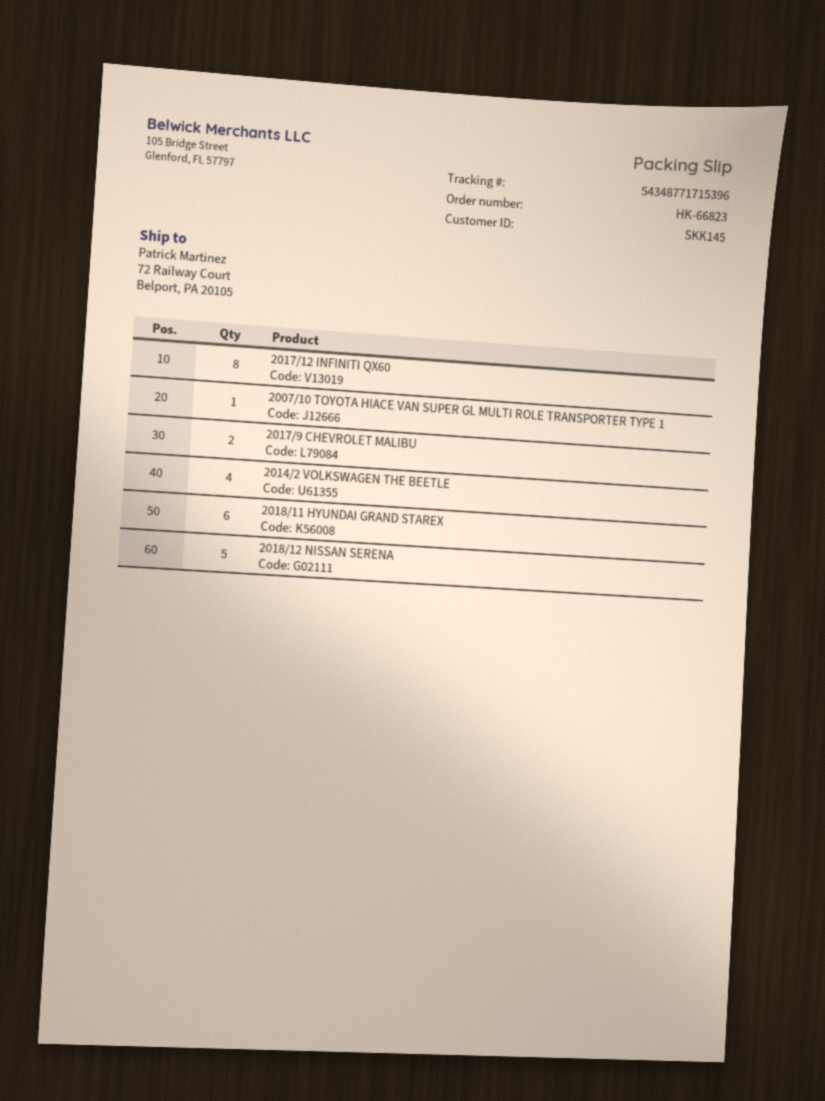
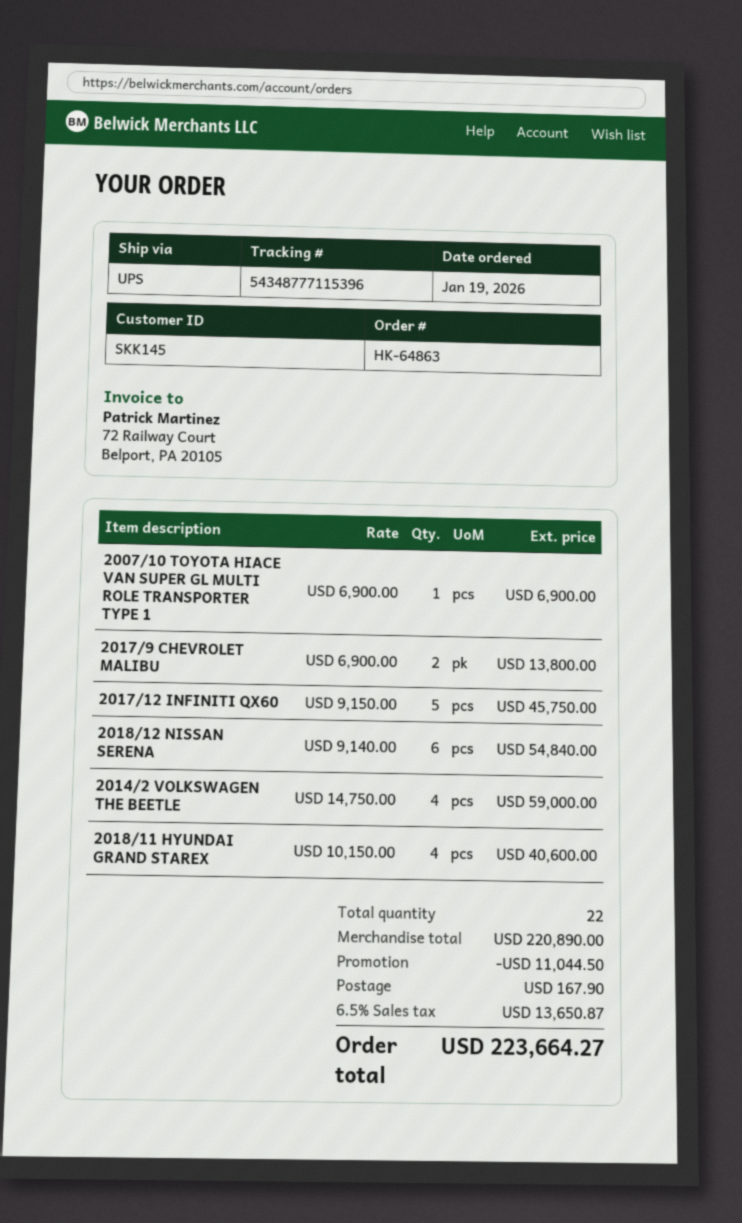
order number: HK-66823 -> HK-64863
tracking number: 54348771715396 -> 54348777115396
2017/12 INFINITI QX60: 8 -> 5
2018/11 HYUNDAI GRAND STAREX: 6 -> 4
2018/12 NISSAN SERENA: 5 -> 6

